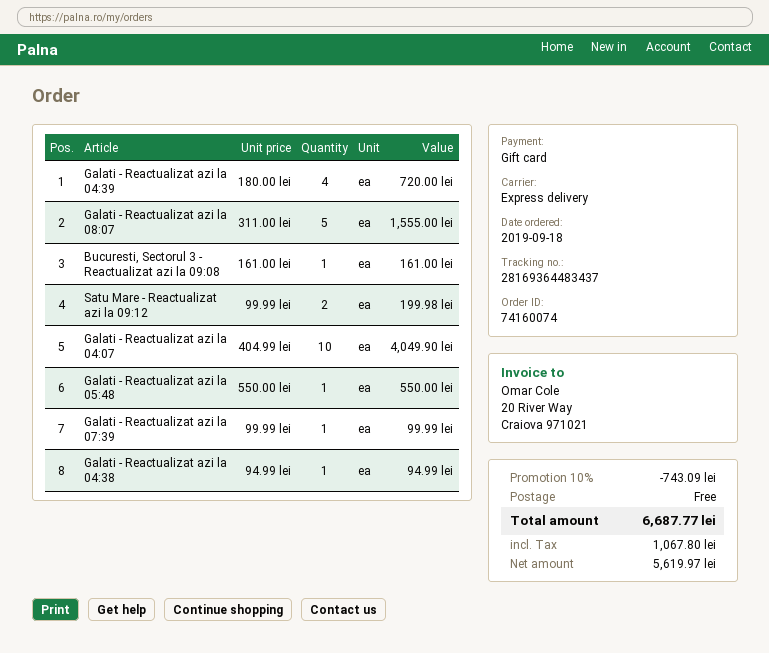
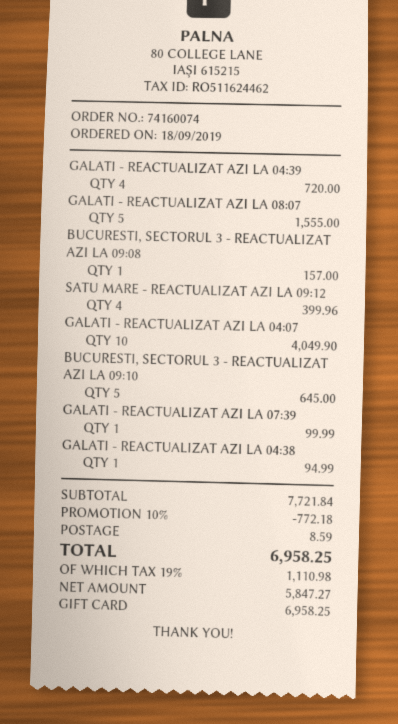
Bucuresti, Sectorul 3 - Reactualizat azi la 09:08: 1 for 161.00 -> 1 for 157.00
Satu Mare - Reactualizat azi la 09:12: 2 for 199.98 -> 4 for 399.96
Galati - Reactualizat azi la 05:48: 1 for 550.00 -> none
BUCURESTI, SECTORUL 3 - REACTUALIZAT AZI LA 09:10: none -> 5 for 645.00
discount: 10% = 743.09 -> 10% = 772.18
shipping: 0.00 -> 8.59
net: 5619.97 -> 5847.27
tax: 1067.80 -> 1110.98
total: 6687.77 -> 6958.25

